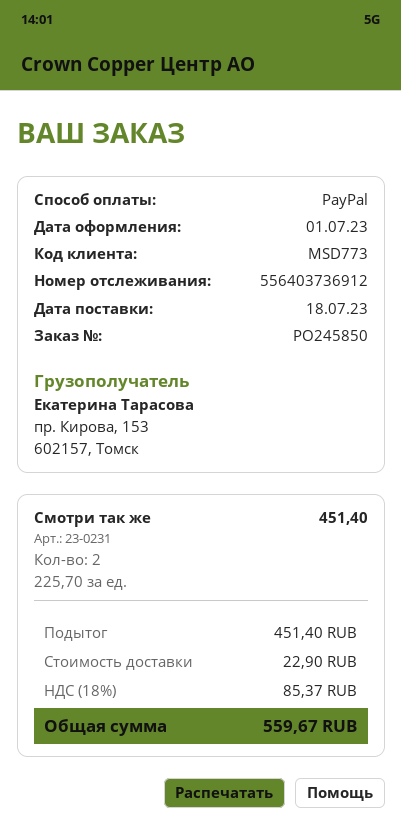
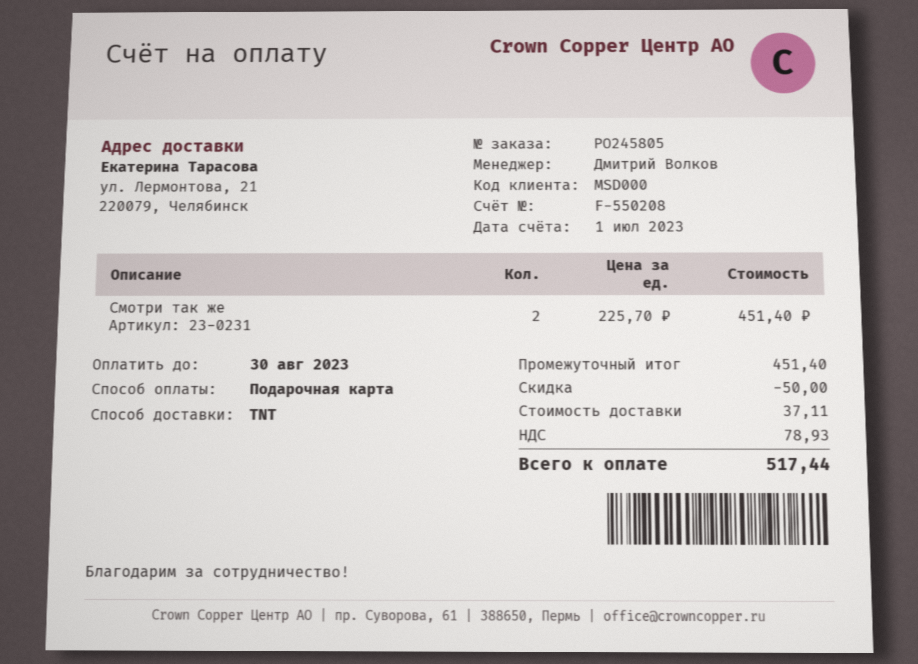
order number: PO245850 -> PO245805
customer number: MSD773 -> MSD000
payment method: PayPal -> gift card
ship to: пр. Кирова, 153, 602157, Томск -> ул. Лермонтова, 21, 220079, Челябинск
discount: none -> 50.00
shipping: 22.90 -> 37.11
tax: 85.37 -> 78.93
total: 559.67 -> 517.44

